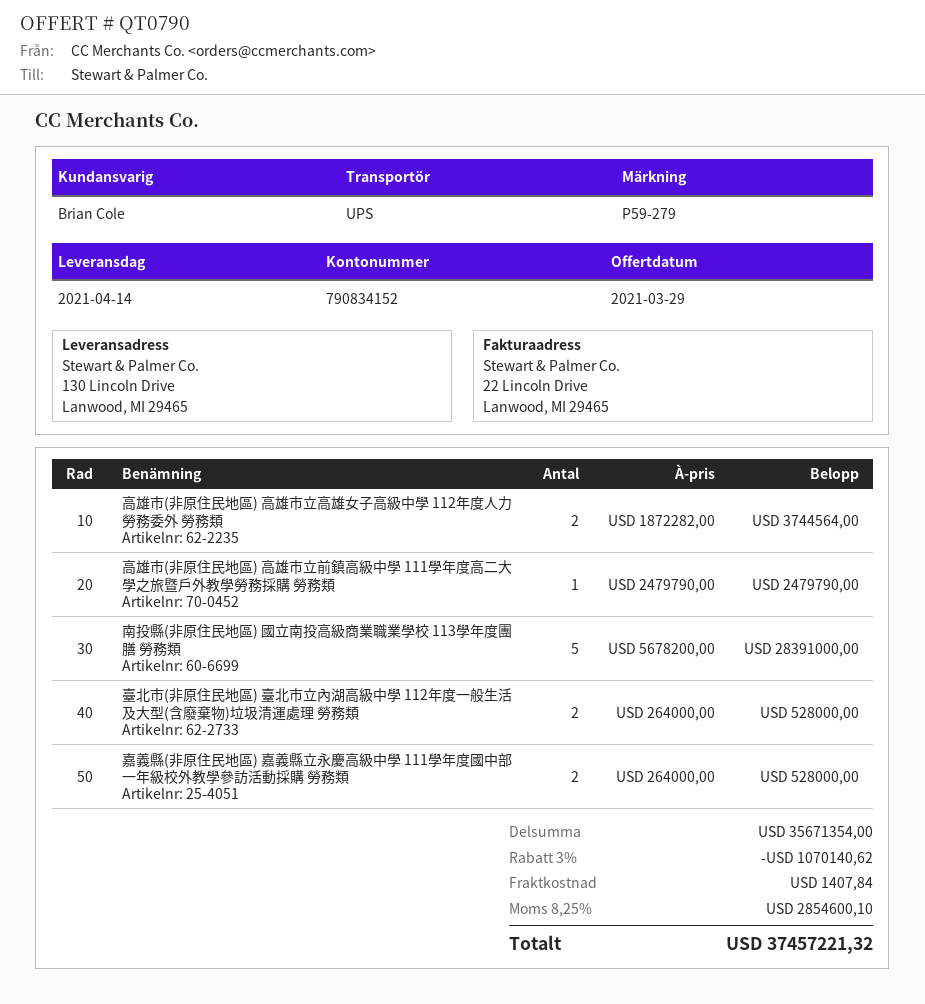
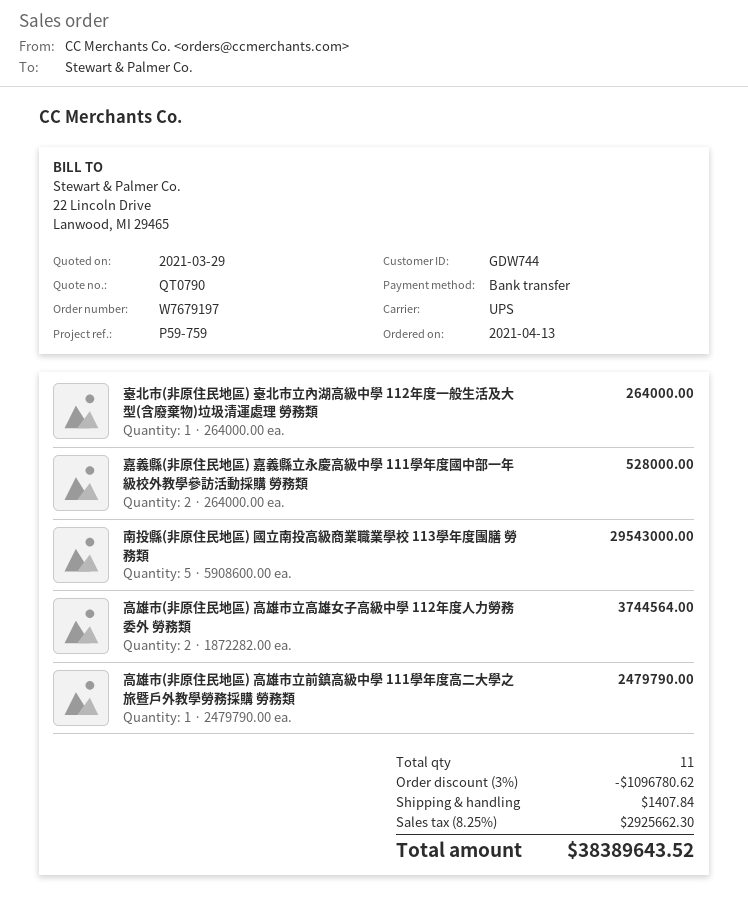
reference: P59-279 -> P59-759
南投縣(非原住民地區) 國立南投高級商業職業學校 113學年度團膳 勞務類: 5 x 5678200.00 = 28391000.00 -> 5 x 5908600.00 = 29543000.00
臺北市(非原住民地區) 臺北市立內湖高級中學 112年度一般生活及大型(含廢棄物)垃圾清運處理 勞務類: 2 x 264000.00 = 528000.00 -> 1 x 264000.00 = 264000.00
discount: 3% = 1070140.62 -> 3% = 1096780.62
tax: 8.25% = 2854600.10 -> 8.25% = 2925662.30
total: 37457221.32 -> 38389643.52

